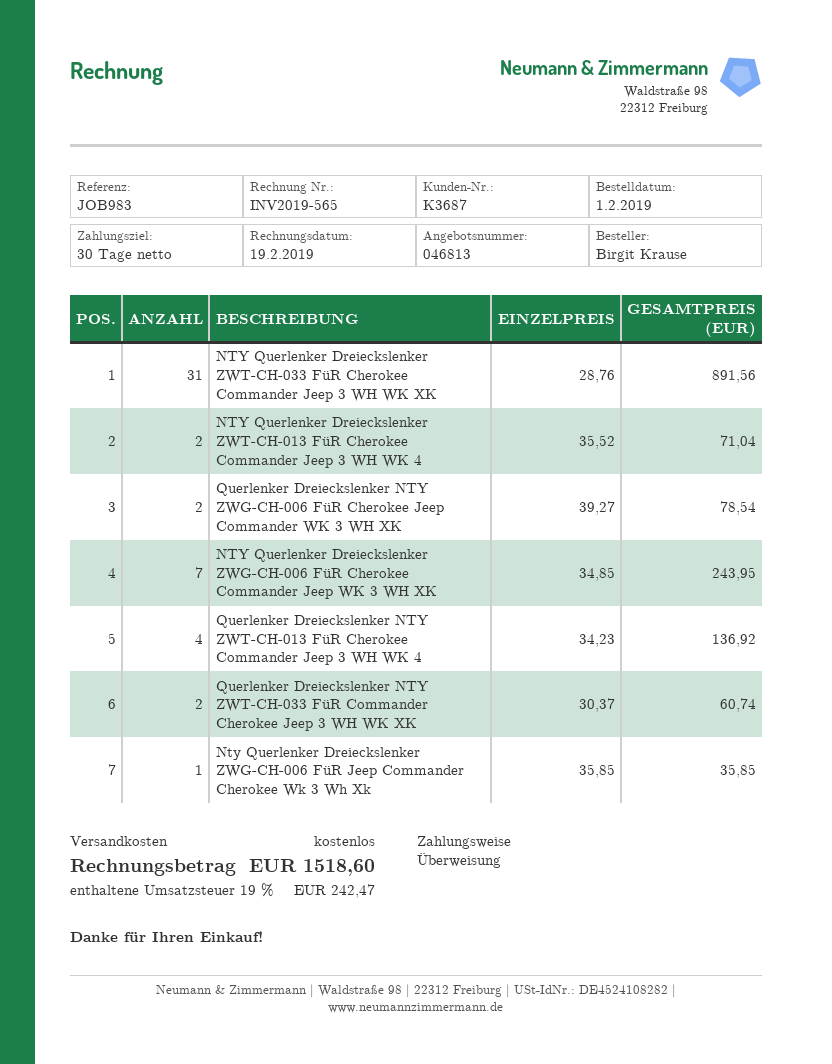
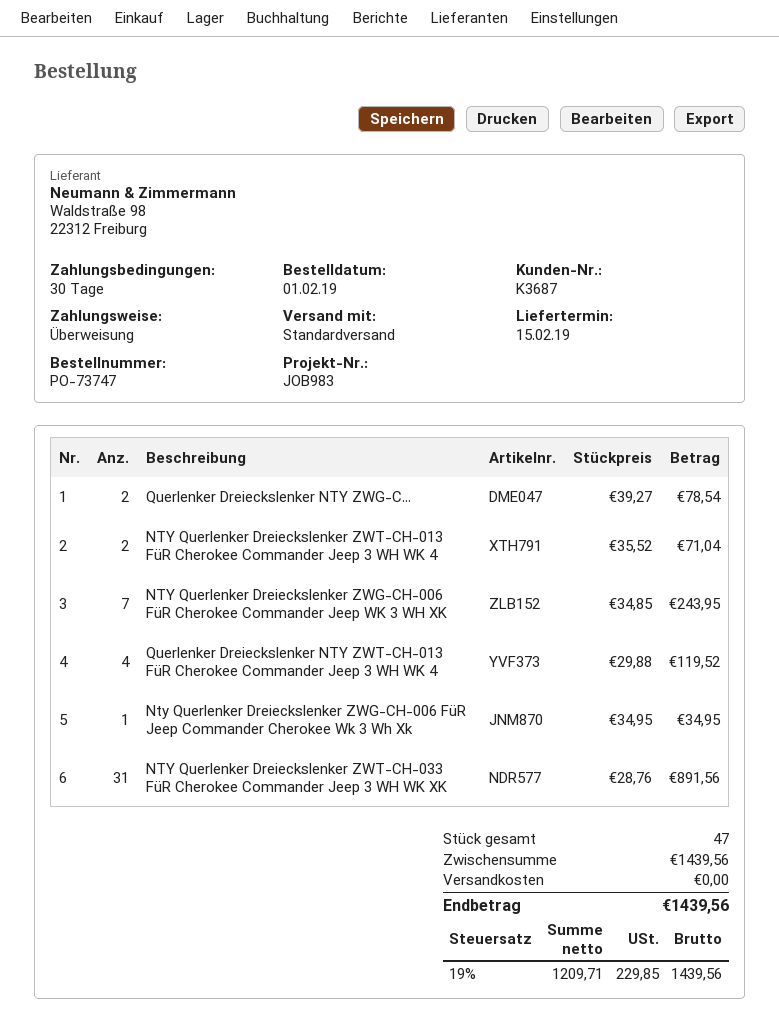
Querlenker Dreieckslenker NTY ZWT-CH-013 FüR Cherokee Commander Jeep 3 WH WK 4: 4 x 34.23 = 136.92 -> 4 x 29.88 = 119.52
Querlenker Dreieckslenker NTY ZWT-CH-033 FüR Commander Cherokee Jeep 3 WH WK XK: 2 x 30.37 = 60.74 -> none
Nty Querlenker Dreieckslenker ZWG-CH-006 FüR Jeep Commander Cherokee Wk 3 Wh Xk: 1 x 35.85 = 35.85 -> 1 x 34.95 = 34.95
tax: 19% = 242.47 -> 19% = 229.85
total: 1518.60 -> 1439.56

